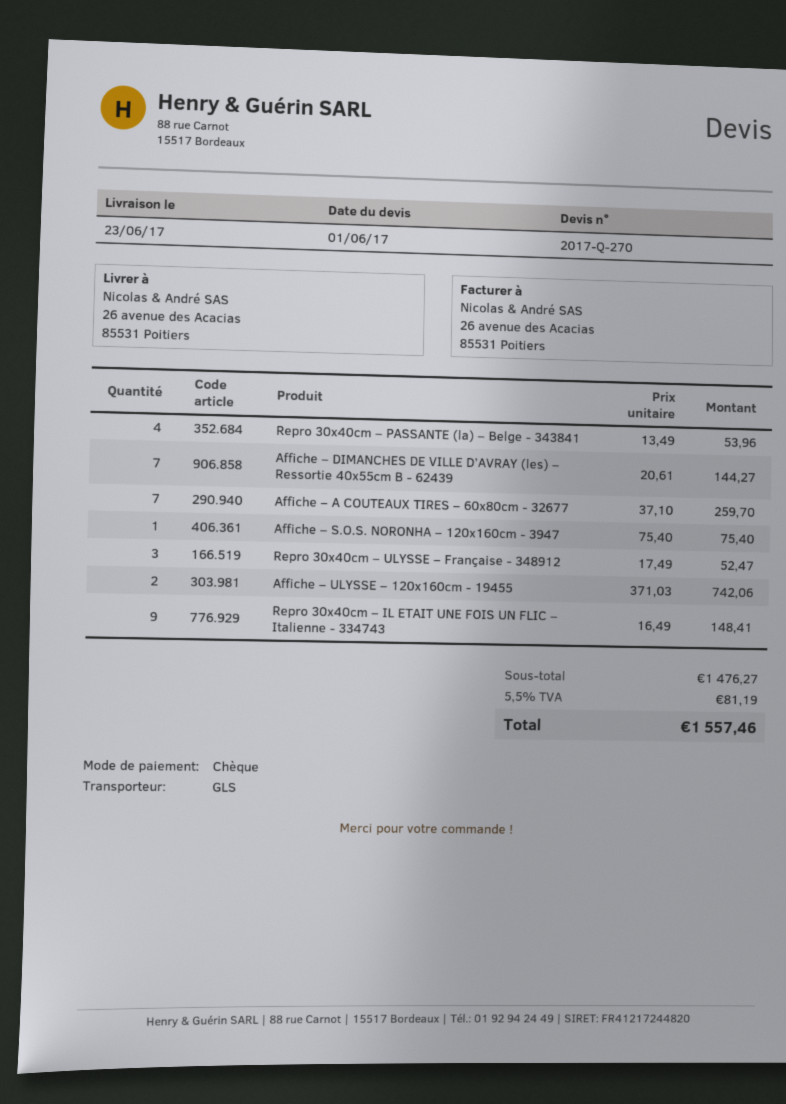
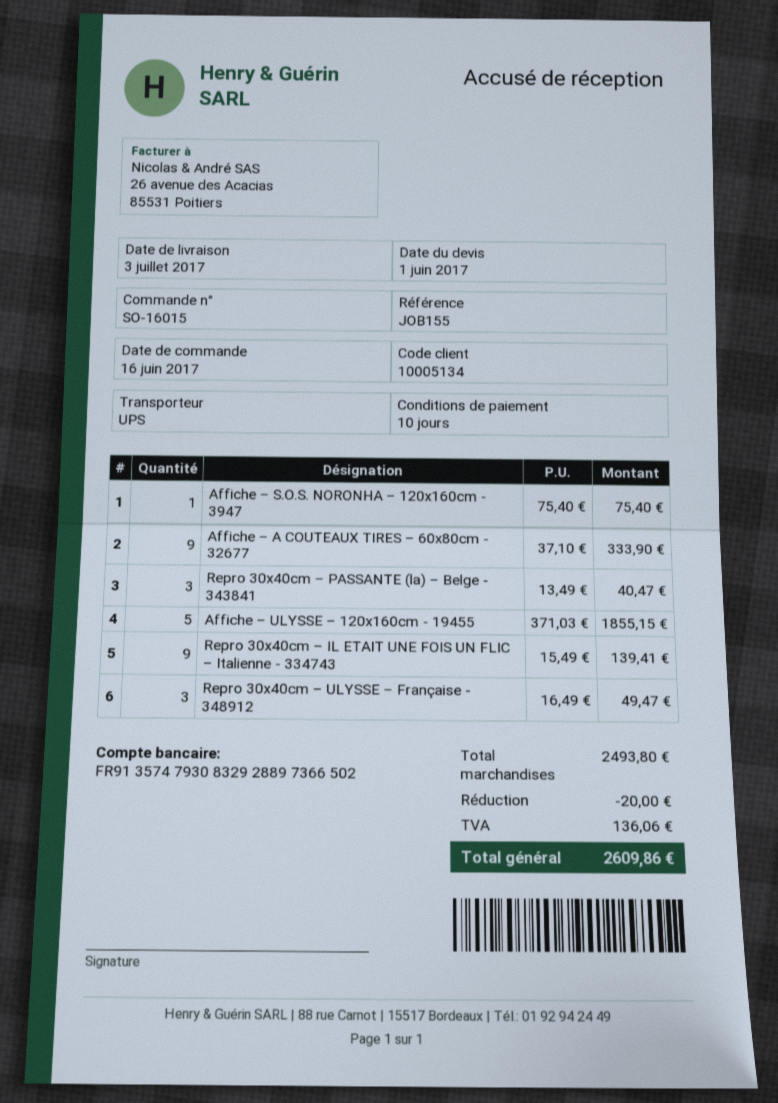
delivery date: 2017-06-23 -> 2017-07-03
shipping method: GLS -> UPS
Repro 30x40cm – PASSANTE (la) – Belge - 343841: 4 x 13.49 = 53.96 -> 3 x 13.49 = 40.47
Affiche – DIMANCHES DE VILLE D’AVRAY (les) – Ressortie 40x55cm B - 62439: 7 x 20.61 = 144.27 -> none
Affiche – A COUTEAUX TIRES – 60x80cm - 32677: 7 x 37.10 = 259.70 -> 9 x 37.10 = 333.90
Repro 30x40cm – ULYSSE – Française - 348912: 3 x 17.49 = 52.47 -> 3 x 16.49 = 49.47
Affiche – ULYSSE – 120x160cm - 19455: 2 x 371.03 = 742.06 -> 5 x 371.03 = 1855.15
Repro 30x40cm – IL ETAIT UNE FOIS UN FLIC – Italienne - 334743: 9 x 16.49 = 148.41 -> 9 x 15.49 = 139.41
subtotal: 1476.27 -> 2493.80
discount: none -> 20.00
tax: 81.19 -> 136.06
total: 1557.46 -> 2609.86

